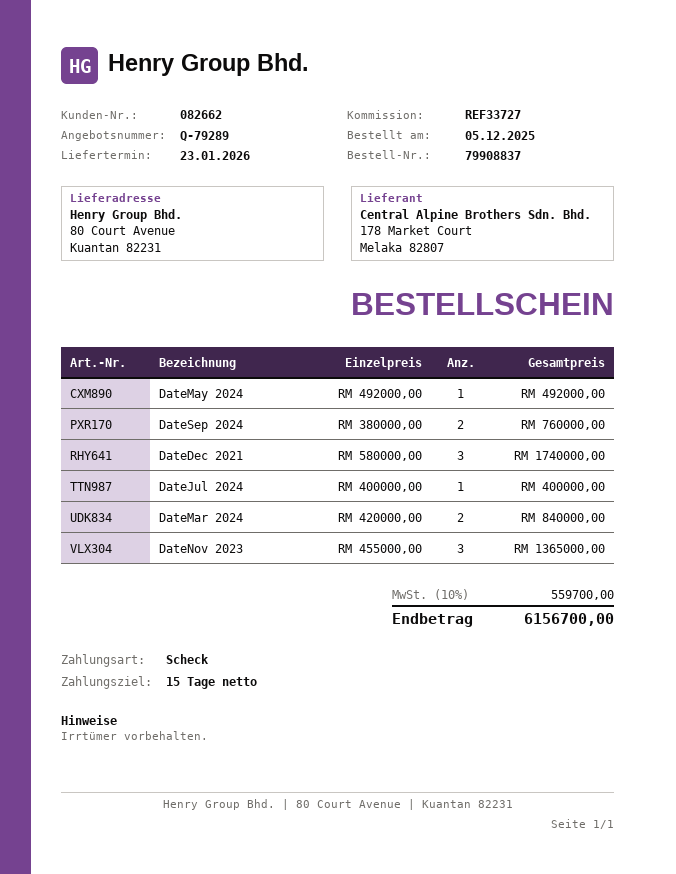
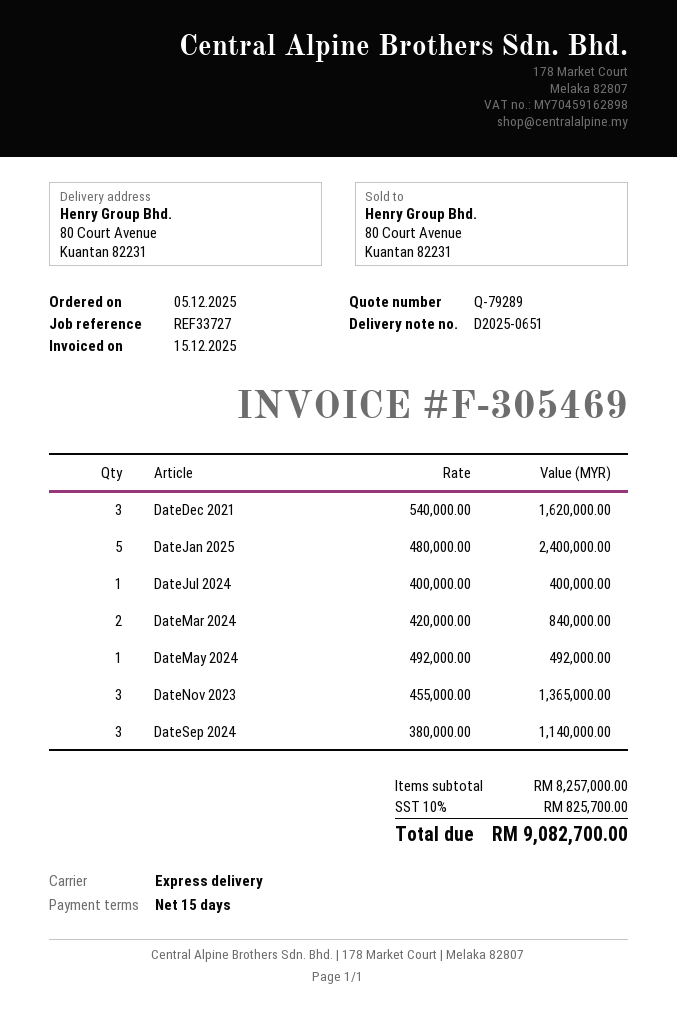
DateSep 2024: 2 x 380000.00 = 760000.00 -> 3 x 380000.00 = 1140000.00
DateDec 2021: 3 x 580000.00 = 1740000.00 -> 3 x 540000.00 = 1620000.00
DateJan 2025: none -> 5 x 480000.00 = 2400000.00
tax: 10% = 559700.00 -> 10% = 825700.00
total: 6156700.00 -> 9082700.00

